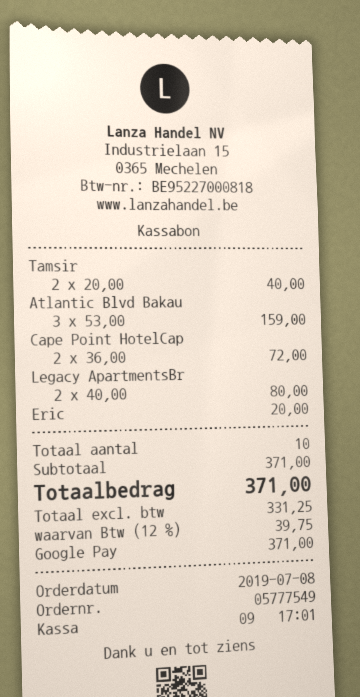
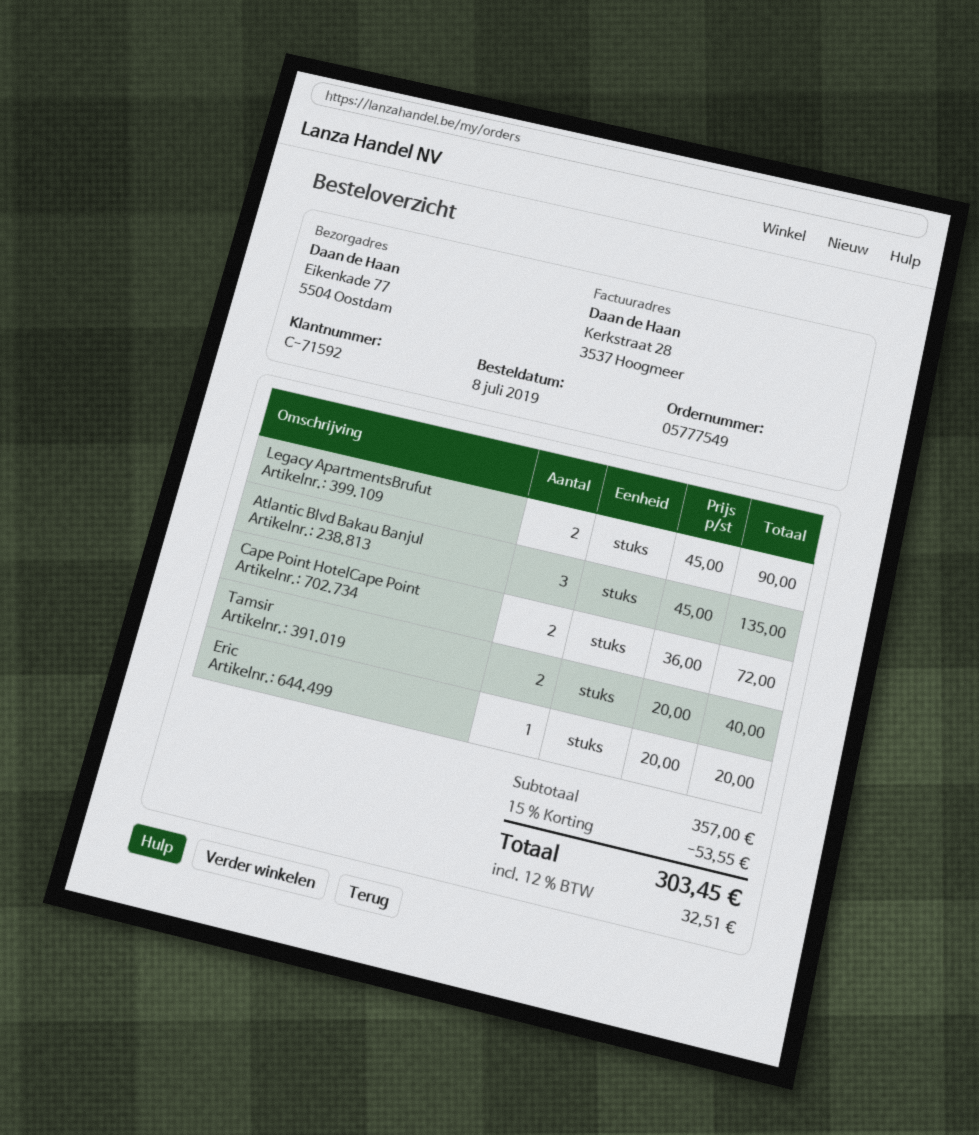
Atlantic Blvd Bakau: 3 x 53.00 = 159.00 -> 3 x 45.00 = 135.00
Legacy ApartmentsBr: 2 x 40.00 = 80.00 -> 2 x 45.00 = 90.00
subtotal: 371.00 -> 357.00
discount: none -> 15% = 53.55
tax: 12% = 39.75 -> 12% = 32.51
total: 371.00 -> 303.45

